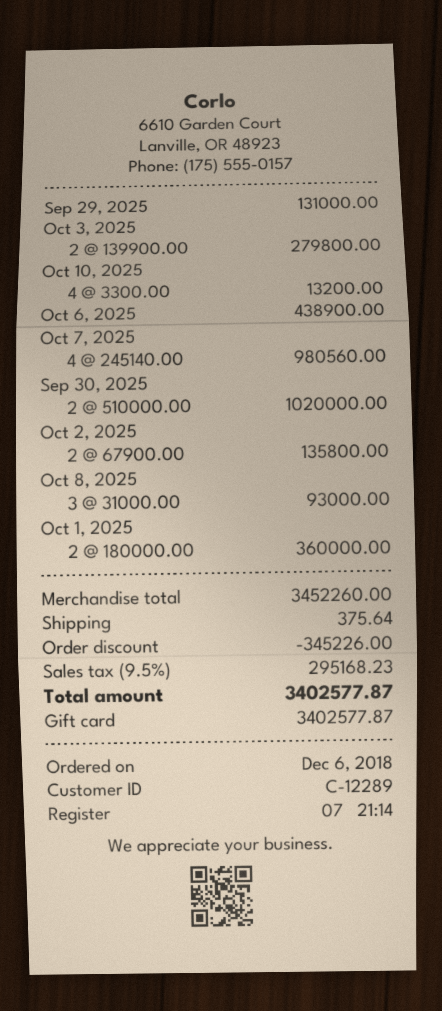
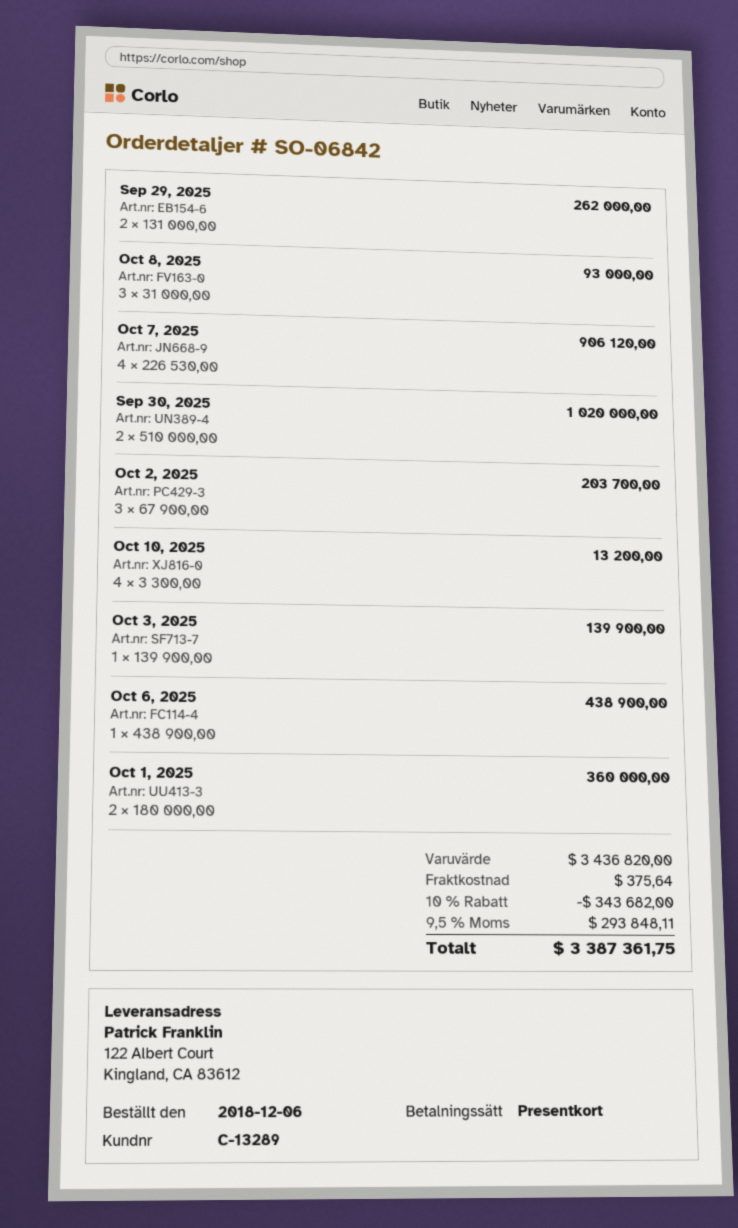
customer number: C-12289 -> C-13289
Sep 29, 2025: 1 x 131000.00 = 131000.00 -> 2 x 131000.00 = 262000.00
Oct 3, 2025: 2 x 139900.00 = 279800.00 -> 1 x 139900.00 = 139900.00
Oct 7, 2025: 4 x 245140.00 = 980560.00 -> 4 x 226530.00 = 906120.00
Oct 2, 2025: 2 x 67900.00 = 135800.00 -> 3 x 67900.00 = 203700.00
subtotal: 3452260.00 -> 3436820.00
discount: 345226.00 -> 343682.00
tax: 9.5% = 295168.23 -> 9.5% = 293848.11
total: 3402577.87 -> 3387361.75

